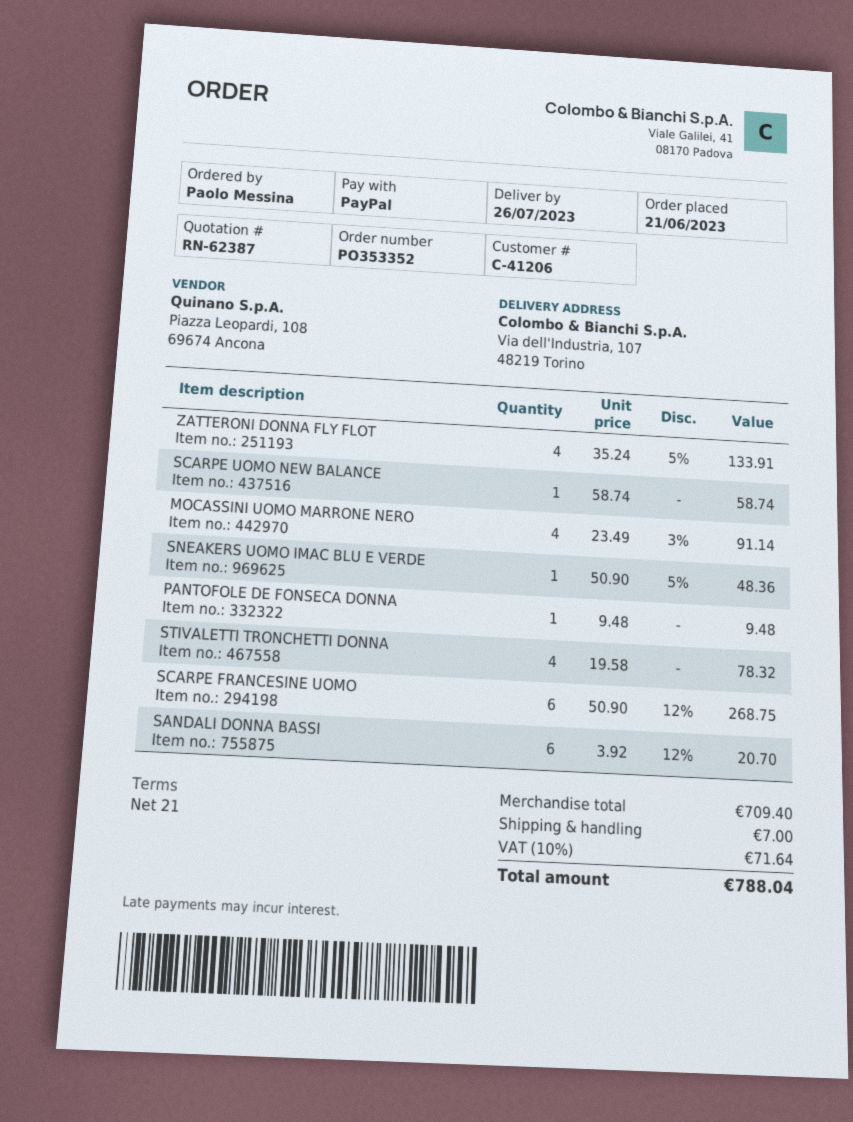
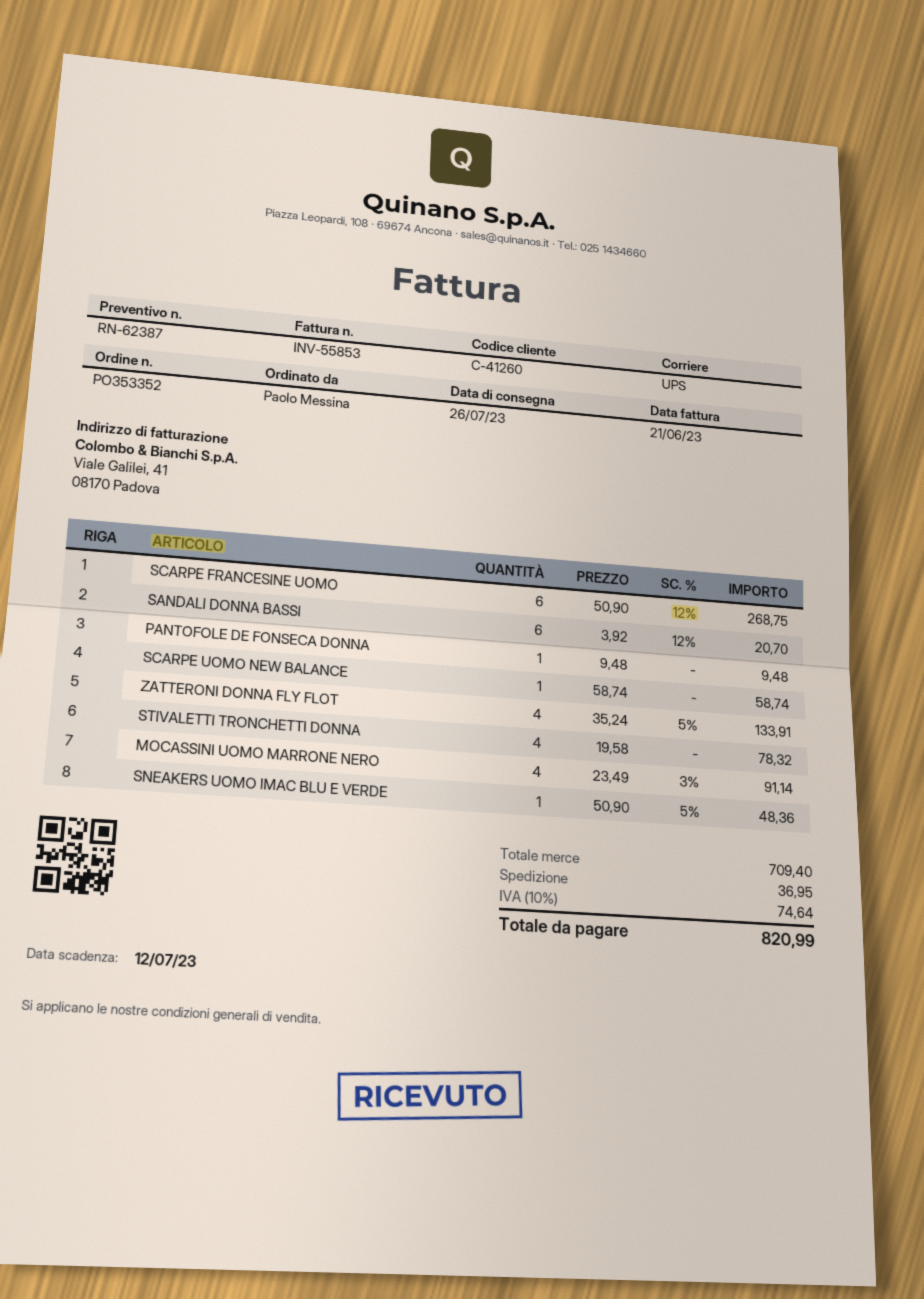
customer number: C-41206 -> C-41260
shipping: 7.00 -> 36.95
tax: 10% = 71.64 -> 10% = 74.64
total: 788.04 -> 820.99

